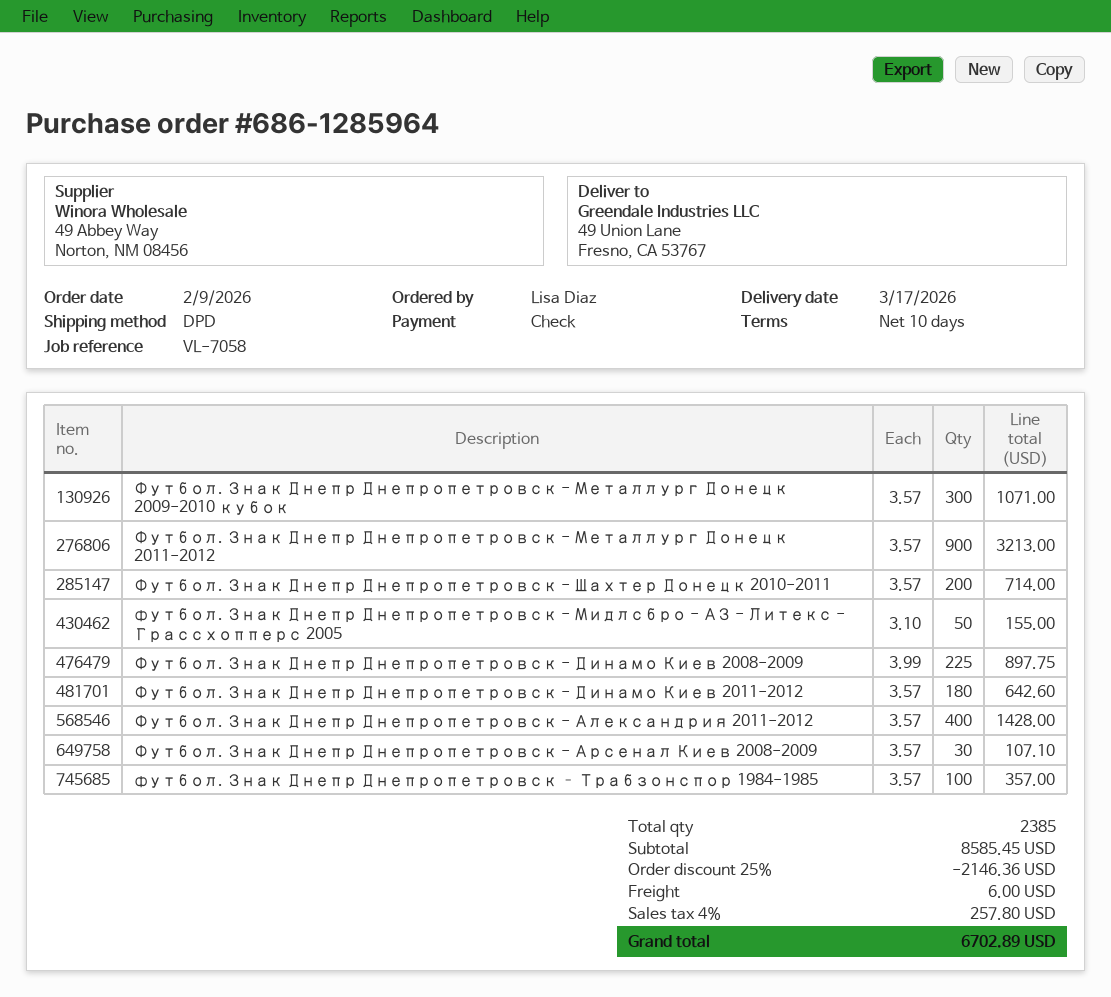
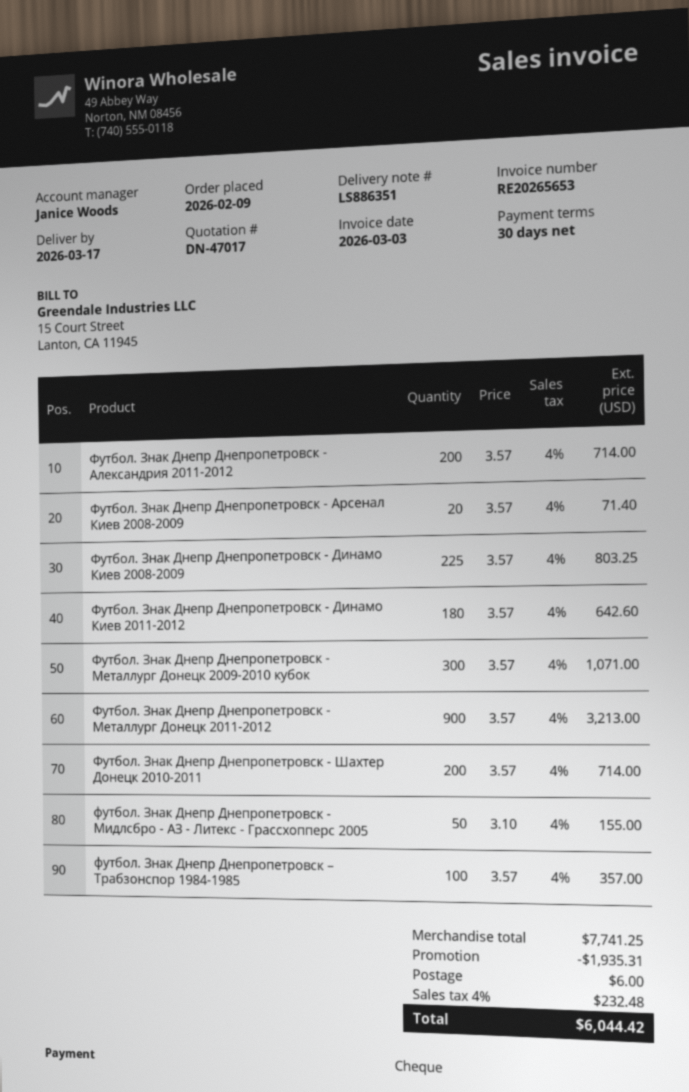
payment terms: 10 days -> 30 days
Футбол. Знак Днепр Днепропетровск - Динамо Киев 2008-2009: 225 x 3.99 = 897.75 -> 225 x 3.57 = 803.25
Футбол. Знак Днепр Днепропетровск - Александрия 2011-2012: 400 x 3.57 = 1428.00 -> 200 x 3.57 = 714.00
Футбол. Знак Днепр Днепропетровск - Арсенал Киев 2008-2009: 30 x 3.57 = 107.10 -> 20 x 3.57 = 71.40
subtotal: 8585.45 -> 7741.25
discount: 2146.36 -> 1935.31
tax: 4% = 257.80 -> 4% = 232.48
total: 6702.89 -> 6044.42

